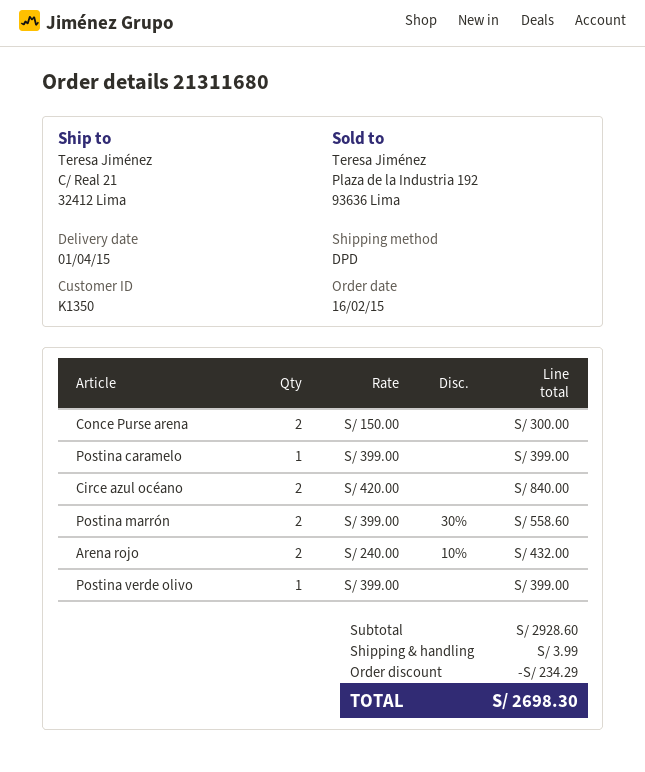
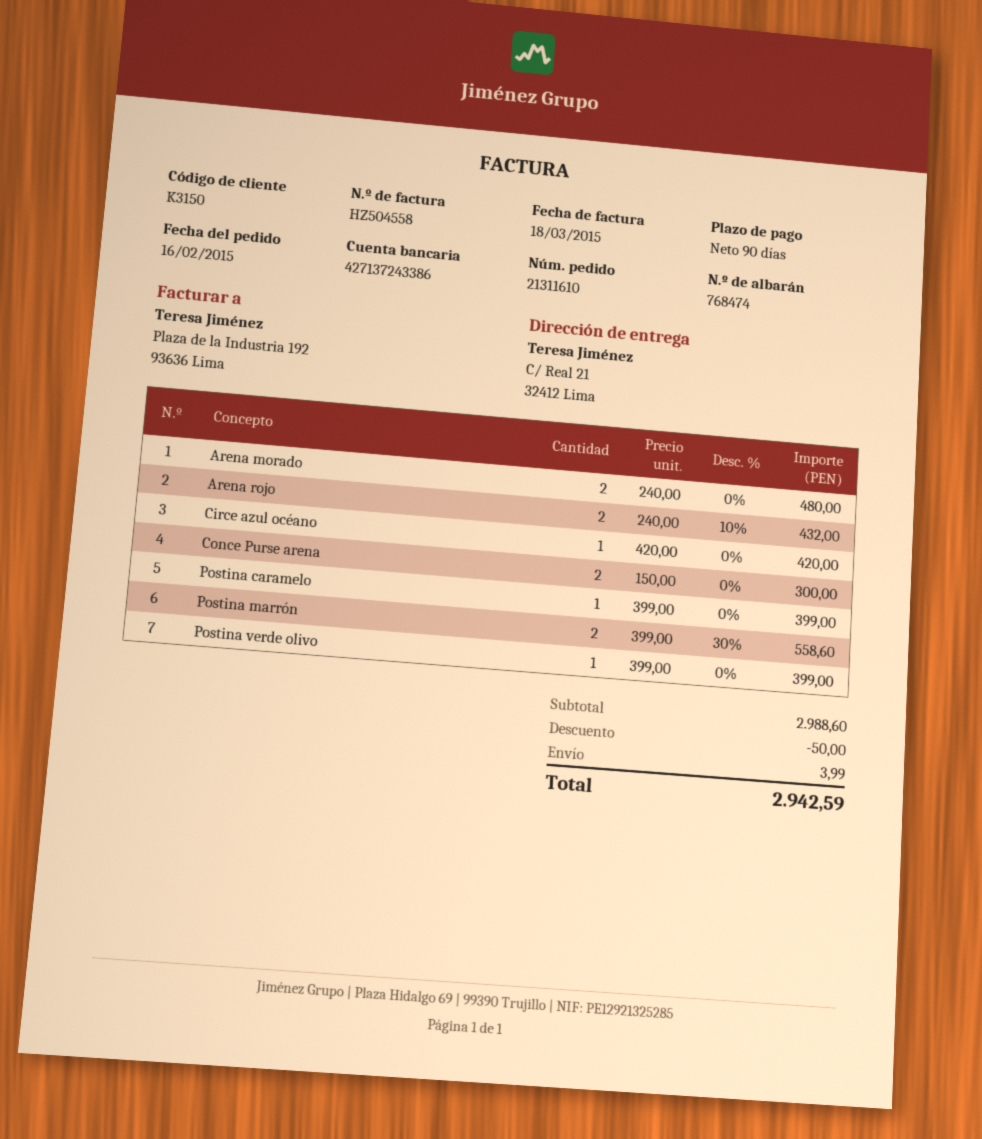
order number: 21311680 -> 21311610
customer number: K1350 -> K3150
Circe azul océano: 2 x 420.00 = 840.00 -> 1 x 420.00 = 420.00
Arena morado: none -> 2 x 240.00 = 480.00
subtotal: 2928.60 -> 2988.60
discount: 234.29 -> 50.00
total: 2698.30 -> 2942.59

